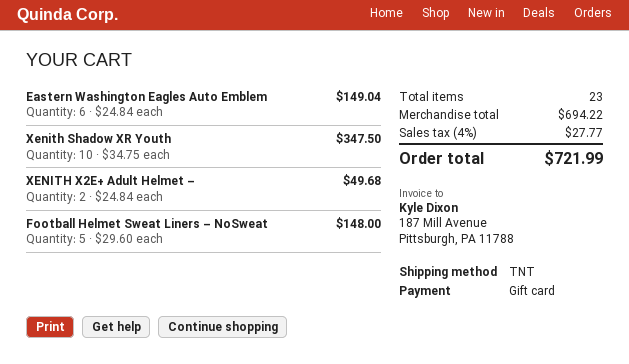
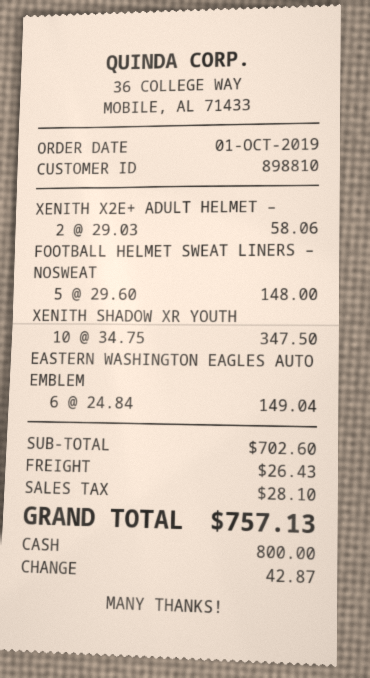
payment method: gift card -> cash
XENITH X2E+ Adult Helmet –: 2 x 24.84 = 49.68 -> 2 x 29.03 = 58.06
subtotal: 694.22 -> 702.60
shipping: none -> 26.43
tax: 27.77 -> 28.10
total: 721.99 -> 757.13

